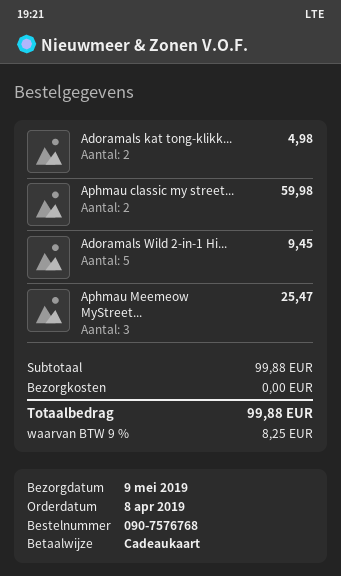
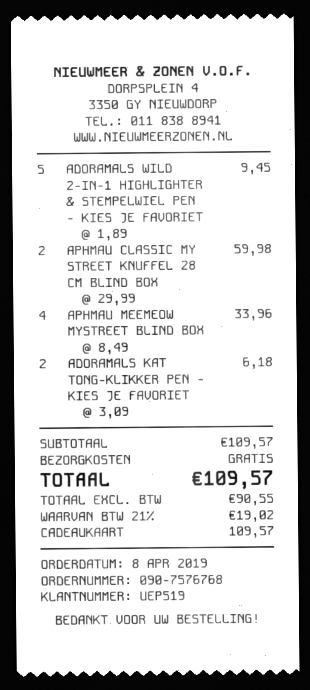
Adoramals kat tong-klikk...: 2 for 4.98 -> 2 for 6.18
Aphmau Meemeow MyStreet...: 3 for 25.47 -> 4 for 33.96
subtotal: 99.88 -> 109.57
tax: 9% = 8.25 -> 21% = 19.02
total: 99.88 -> 109.57

